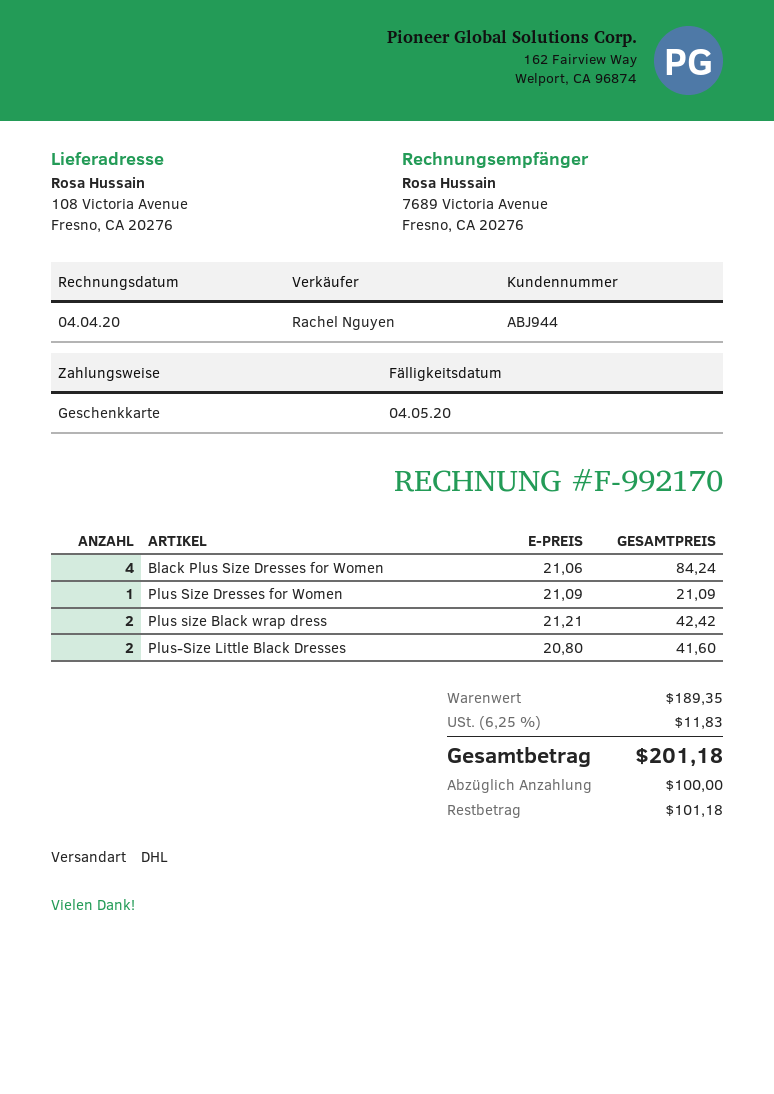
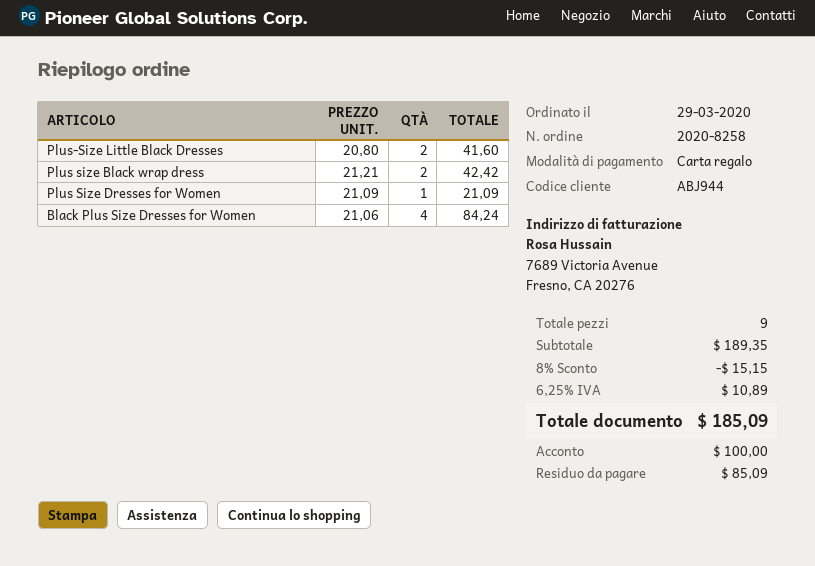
discount: none -> 8% = 15.15
tax: 6.25% = 11.83 -> 6.25% = 10.89
total: 201.18 -> 185.09
balance: 101.18 -> 85.09

